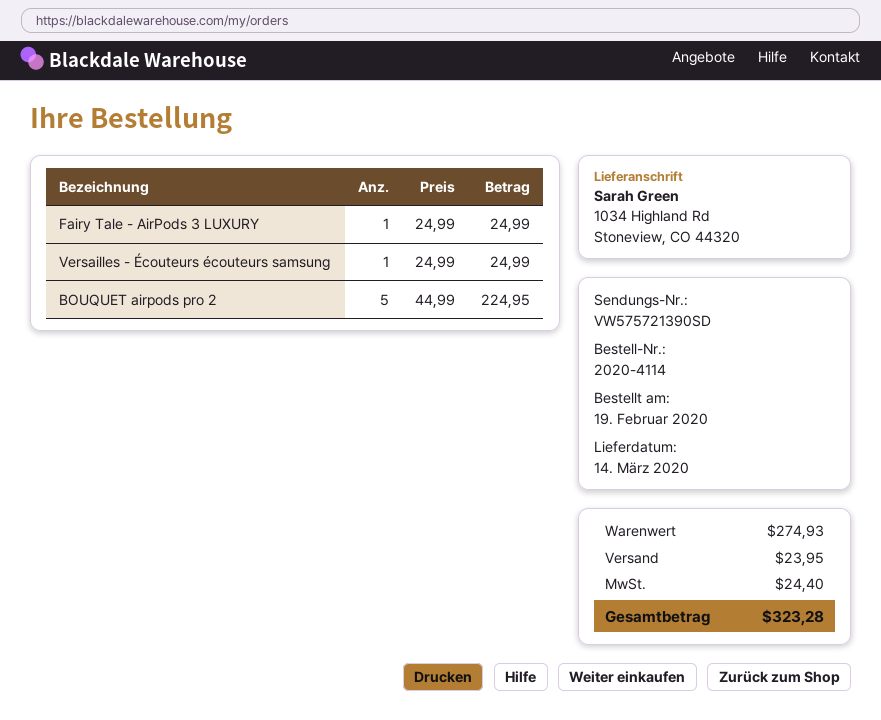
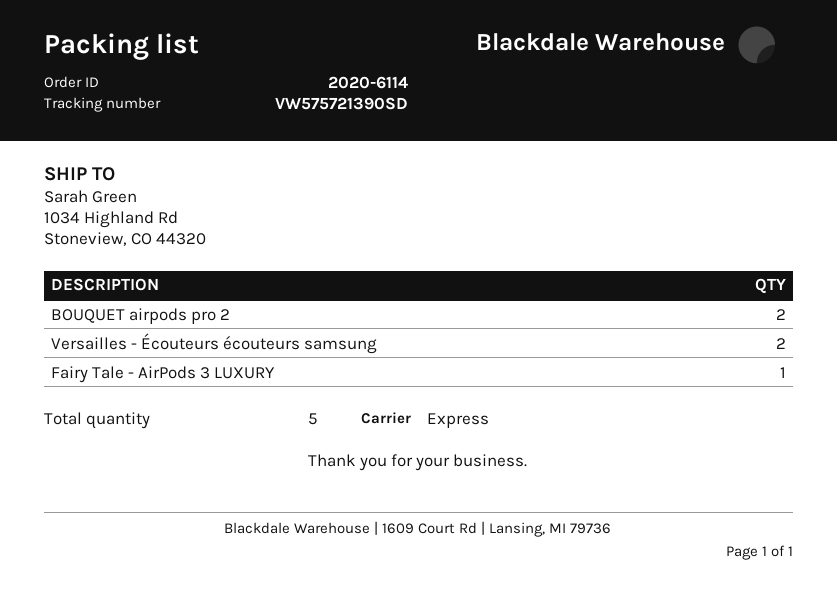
order number: 2020-4114 -> 2020-6114
Versailles - Écouteurs écouteurs samsung: 1 -> 2
BOUQUET airpods pro 2: 5 -> 2

